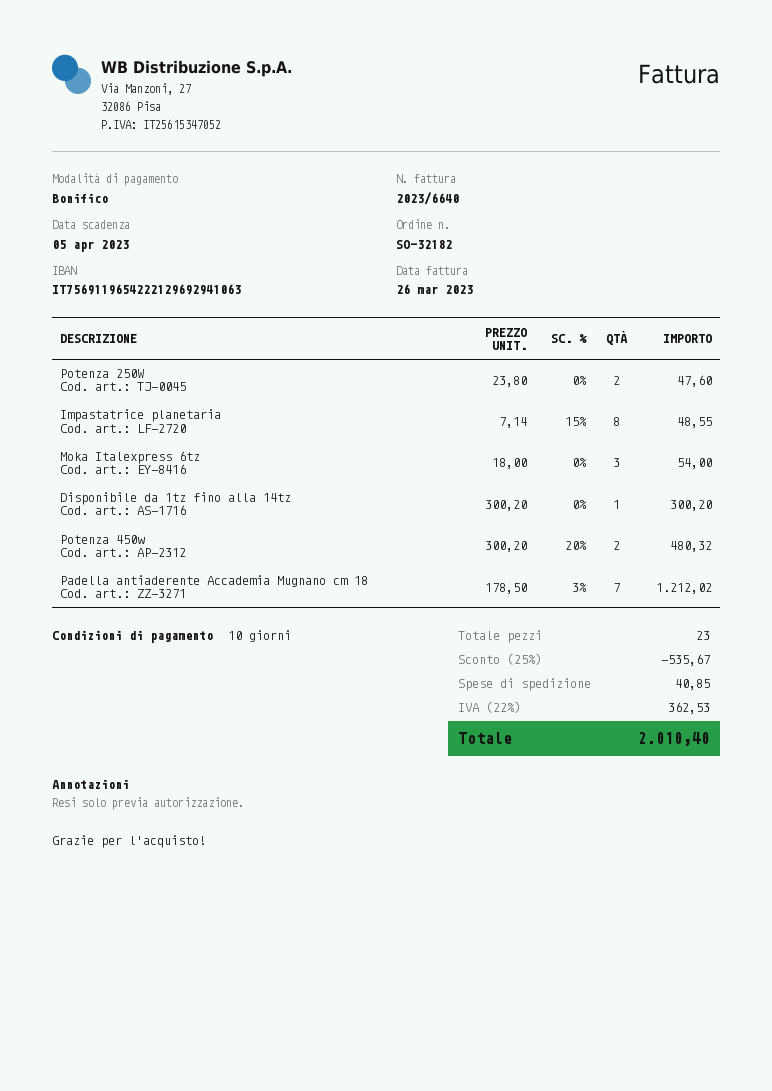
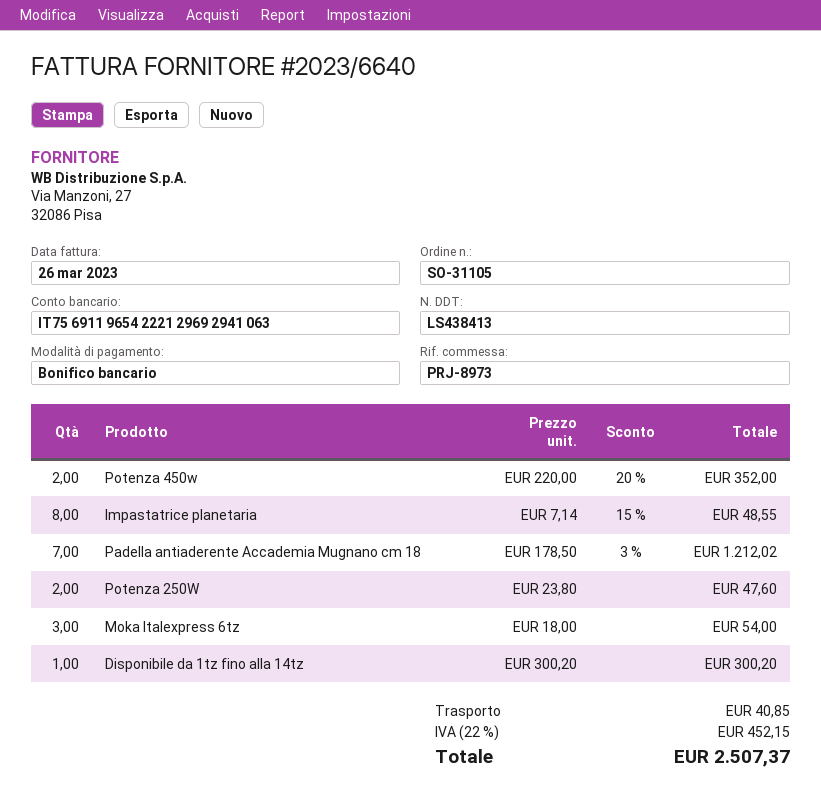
order number: SO-32182 -> SO-31105
Potenza 450w: 2 x 300.20 - 20% = 480.32 -> 2 x 220.00 - 20% = 352.00
discount: 25% = 535.67 -> none
tax: 22% = 362.53 -> 22% = 452.15
total: 2010.40 -> 2507.37

